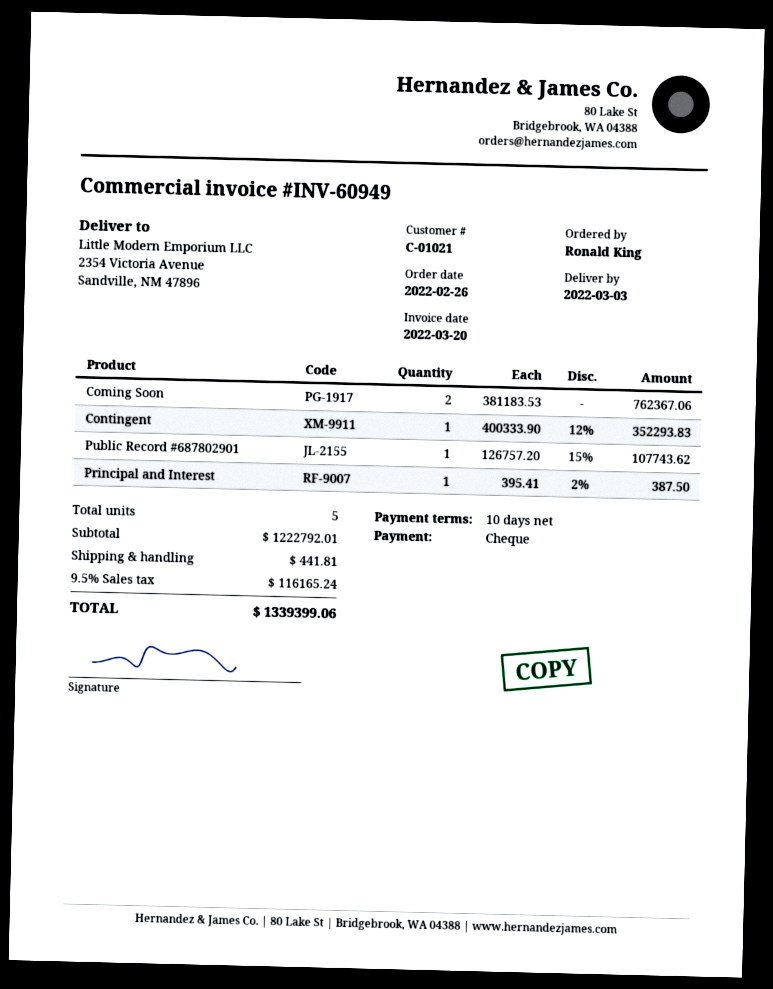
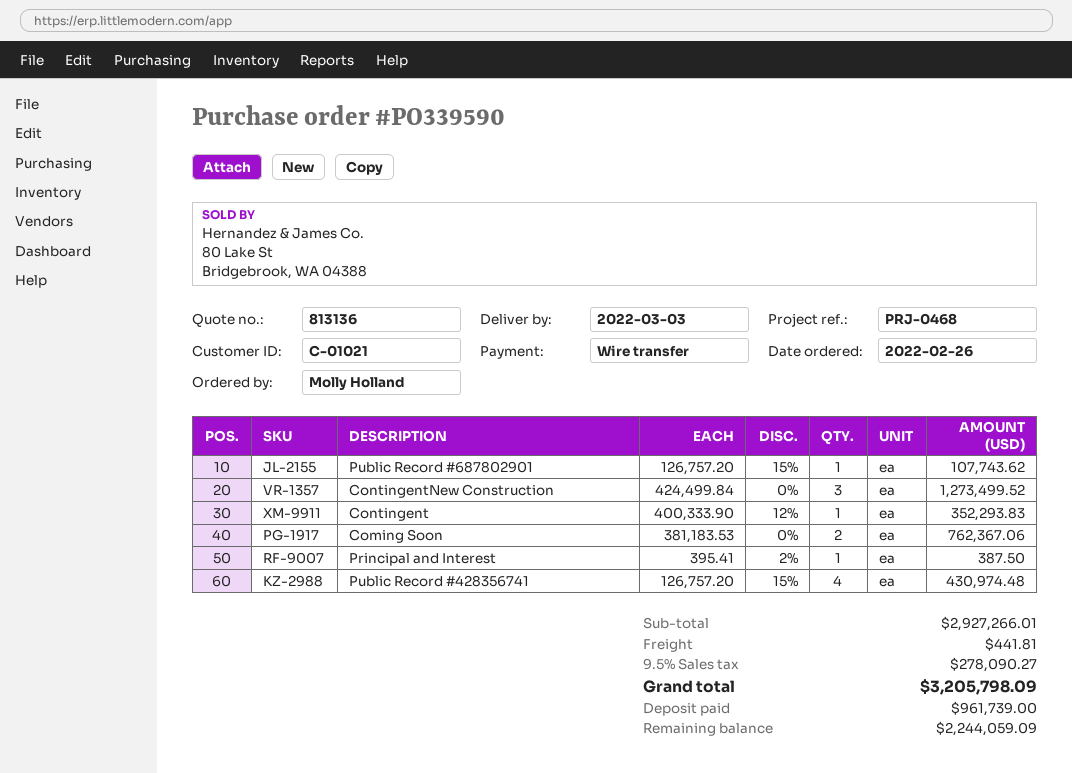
ordered by: Ronald King -> Molly Holland
payment method: cheque -> bank transfer
ContingentNew Construction: none -> 3 x 424499.84 = 1273499.52
Public Record #428356741: none -> 4 x 126757.20 - 15% = 430974.48
subtotal: 1222792.01 -> 2927266.01
tax: 9.5% = 116165.24 -> 9.5% = 278090.27
total: 1339399.06 -> 3205798.09

